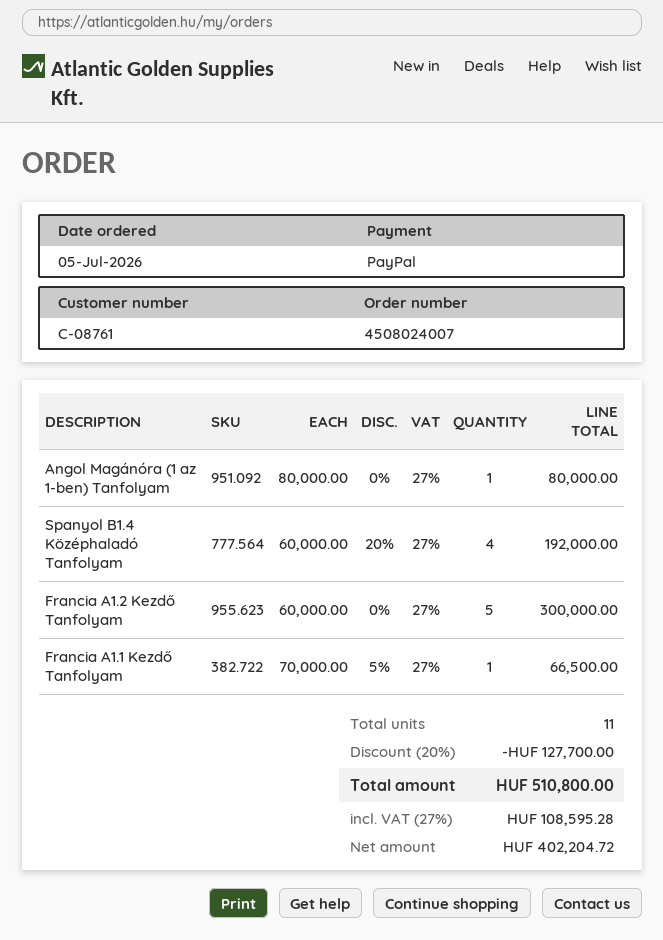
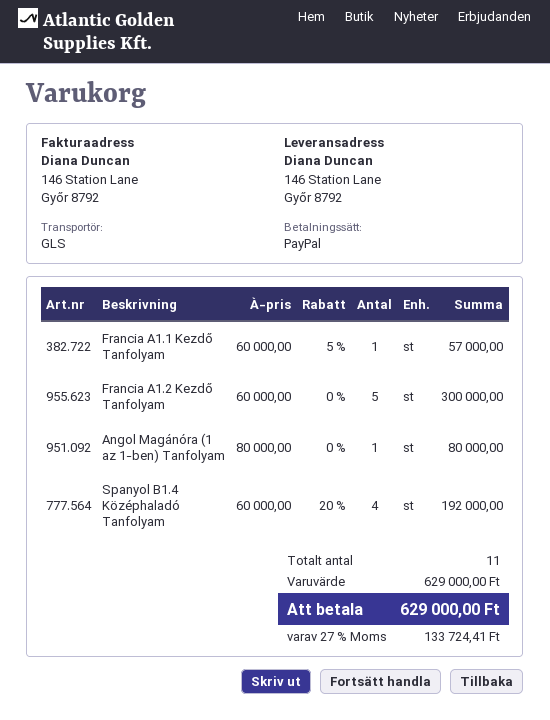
Francia A1.1 Kezdő Tanfolyam: 1 x 70000.00 - 5% = 66500.00 -> 1 x 60000.00 - 5% = 57000.00
discount: 20% = 127700.00 -> none
tax: 27% = 108595.28 -> 27% = 133724.41
total: 510800.00 -> 629000.00

